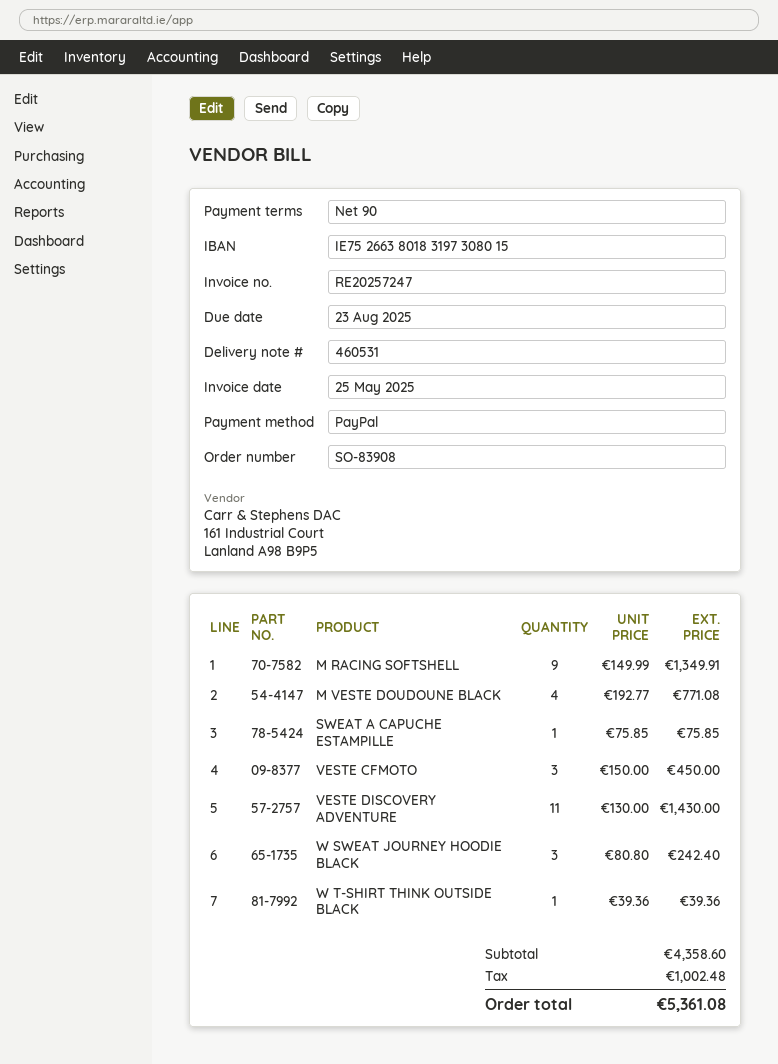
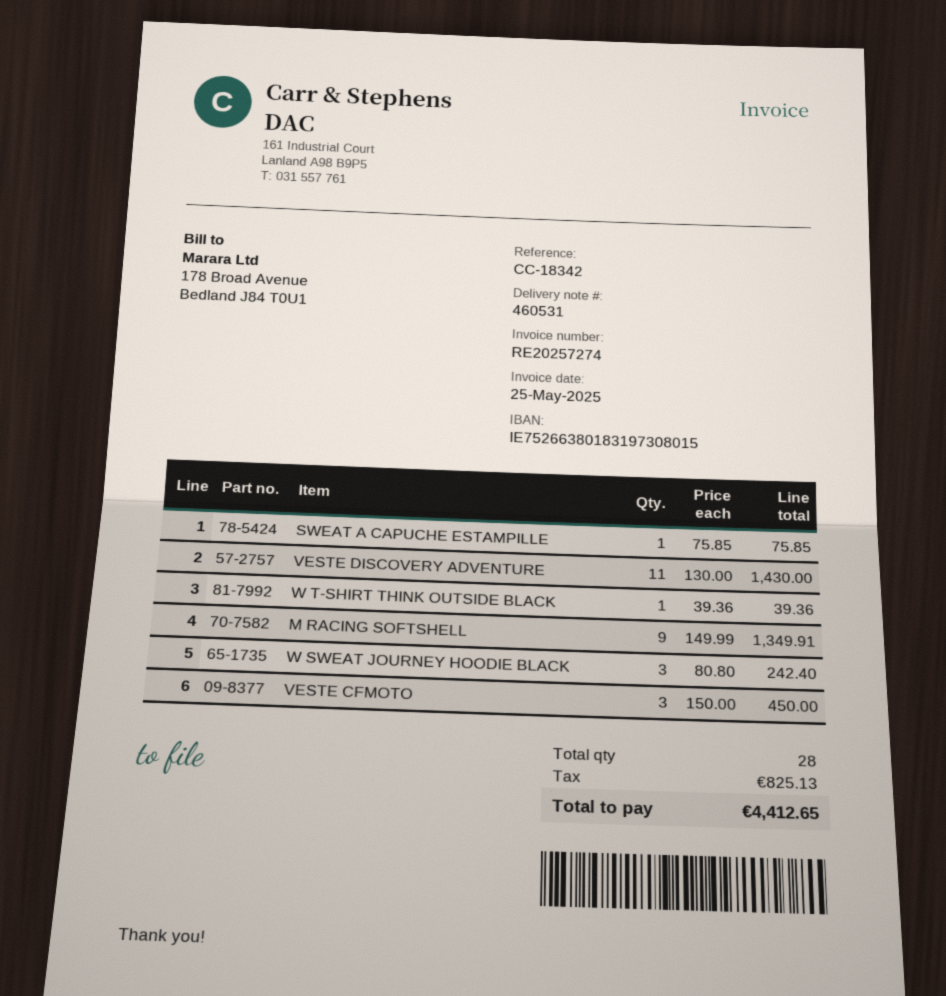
invoice number: RE20257247 -> RE20257274
M VESTE DOUDOUNE BLACK: 4 x 192.77 = 771.08 -> none
tax: 1002.48 -> 825.13
total: 5361.08 -> 4412.65

